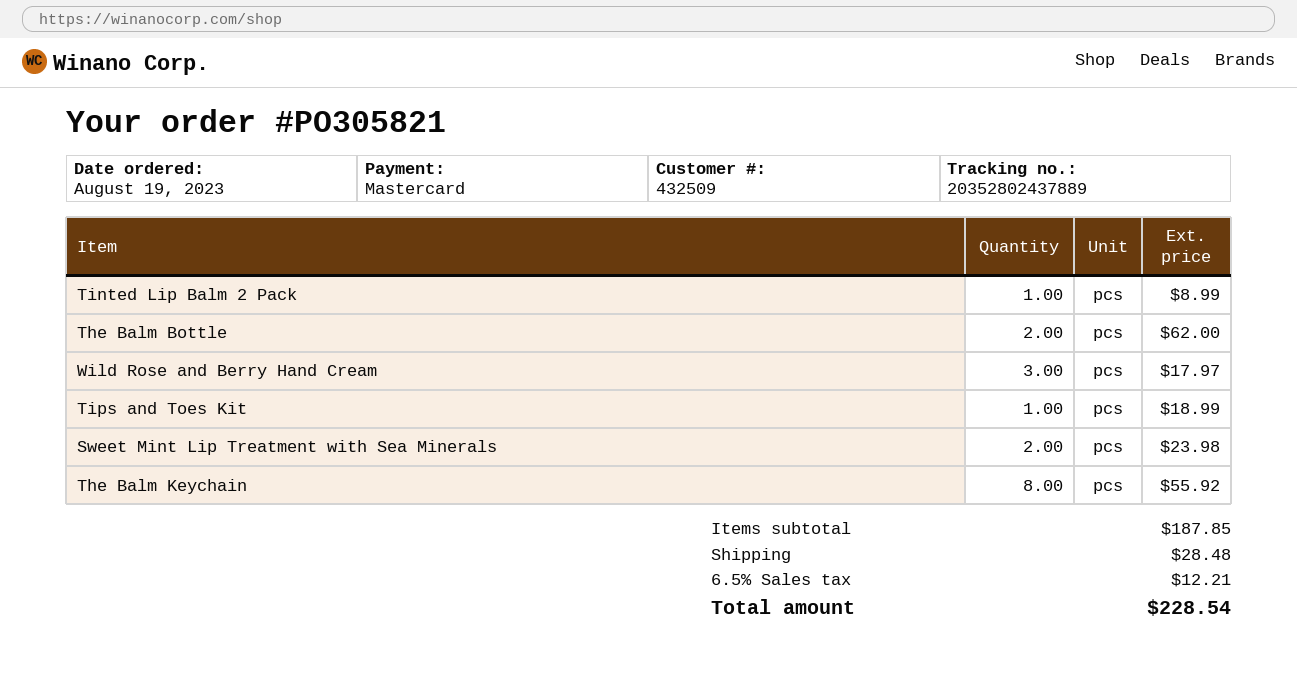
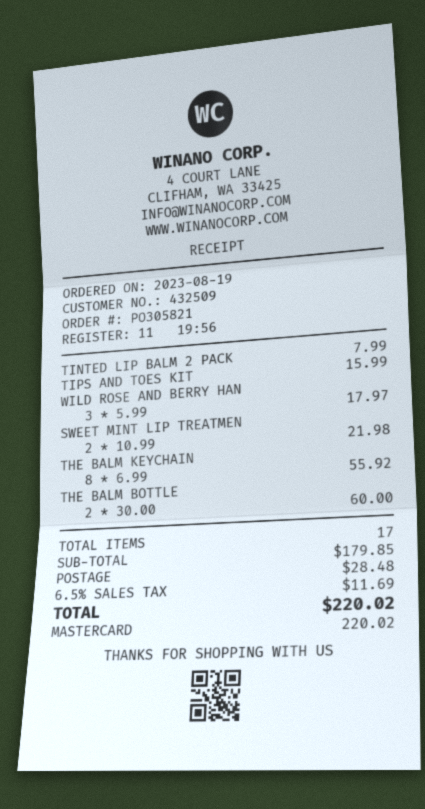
Tinted Lip Balm 2 Pack: 1 for 8.99 -> 1 for 7.99
The Balm Bottle: 2 for 62.00 -> 2 for 60.00
Tips and Toes Kit: 1 for 18.99 -> 1 for 15.99
Sweet Mint Lip Treatment with Sea Minerals: 2 for 23.98 -> 2 for 21.98
subtotal: 187.85 -> 179.85
tax: 6.5% = 12.21 -> 6.5% = 11.69
total: 228.54 -> 220.02

